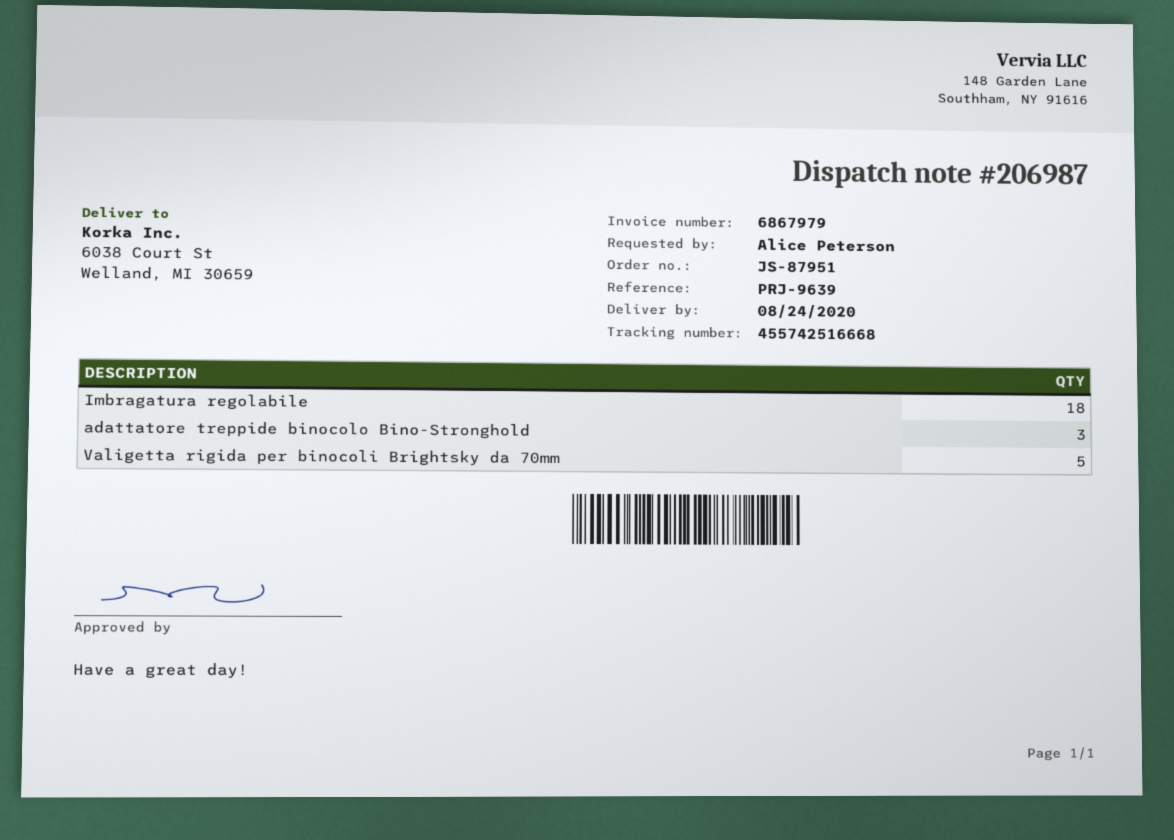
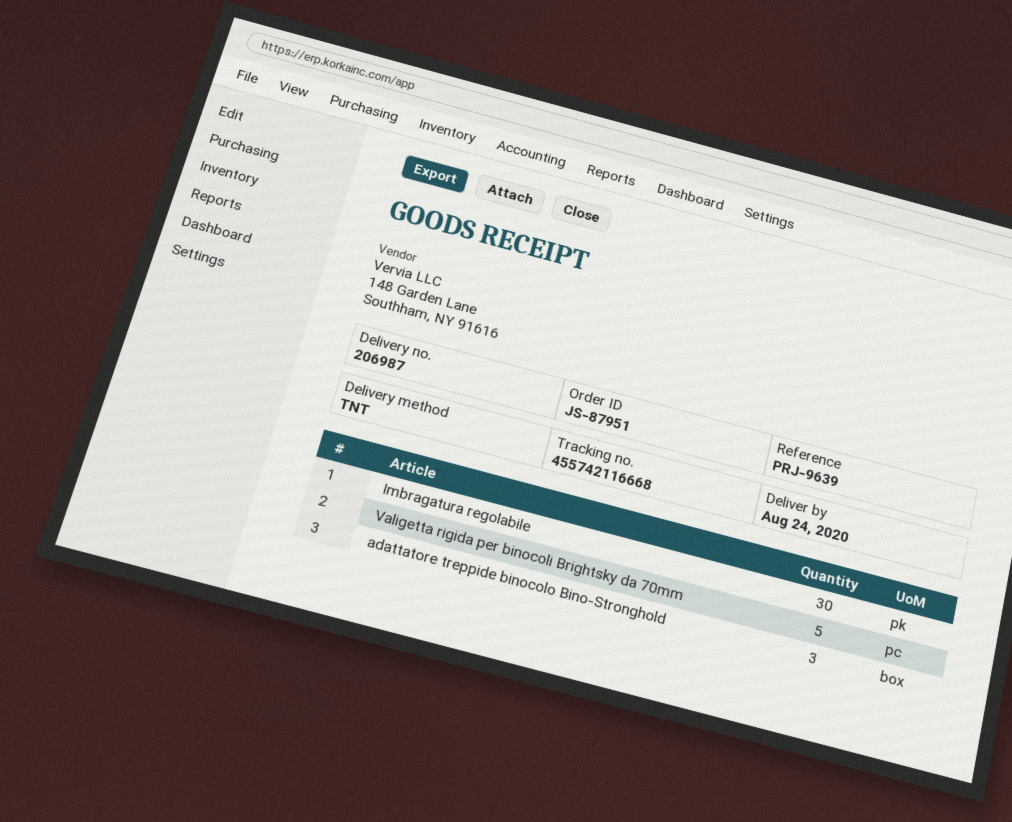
tracking number: 455742516668 -> 455742116668
Imbragatura regolabile: 18 -> 30

